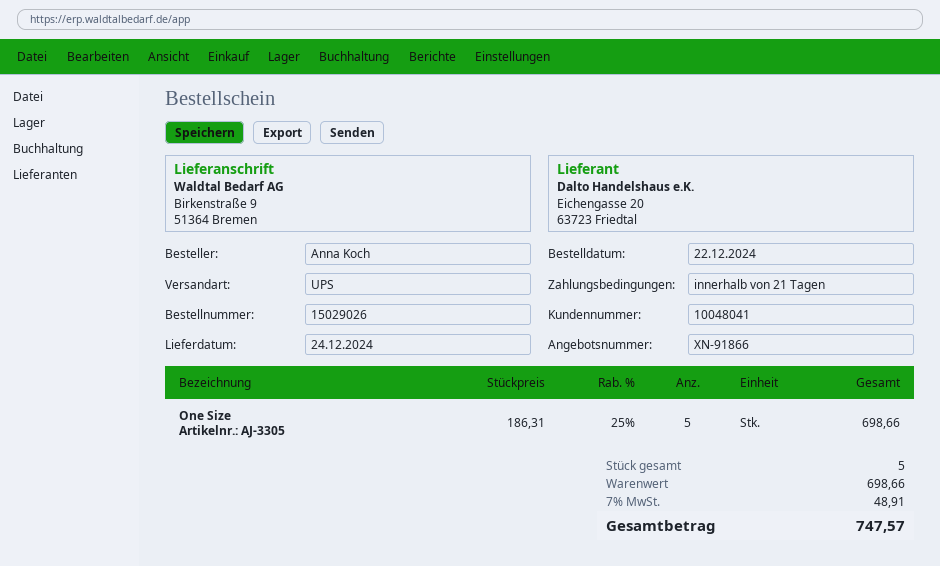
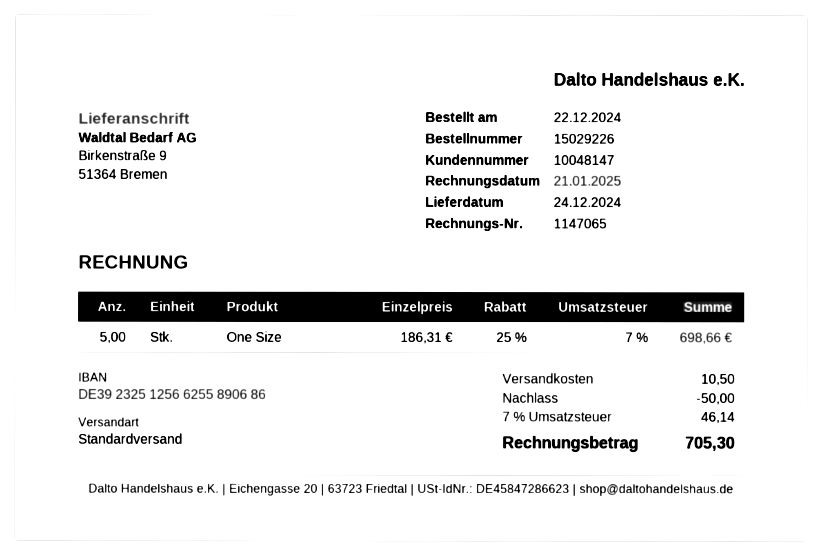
order number: 15029026 -> 15029226
customer number: 10048041 -> 10048147
shipping method: UPS -> standard
discount: none -> 50.00
shipping: none -> 10.50
tax: 7% = 48.91 -> 7% = 46.14
total: 747.57 -> 705.30

